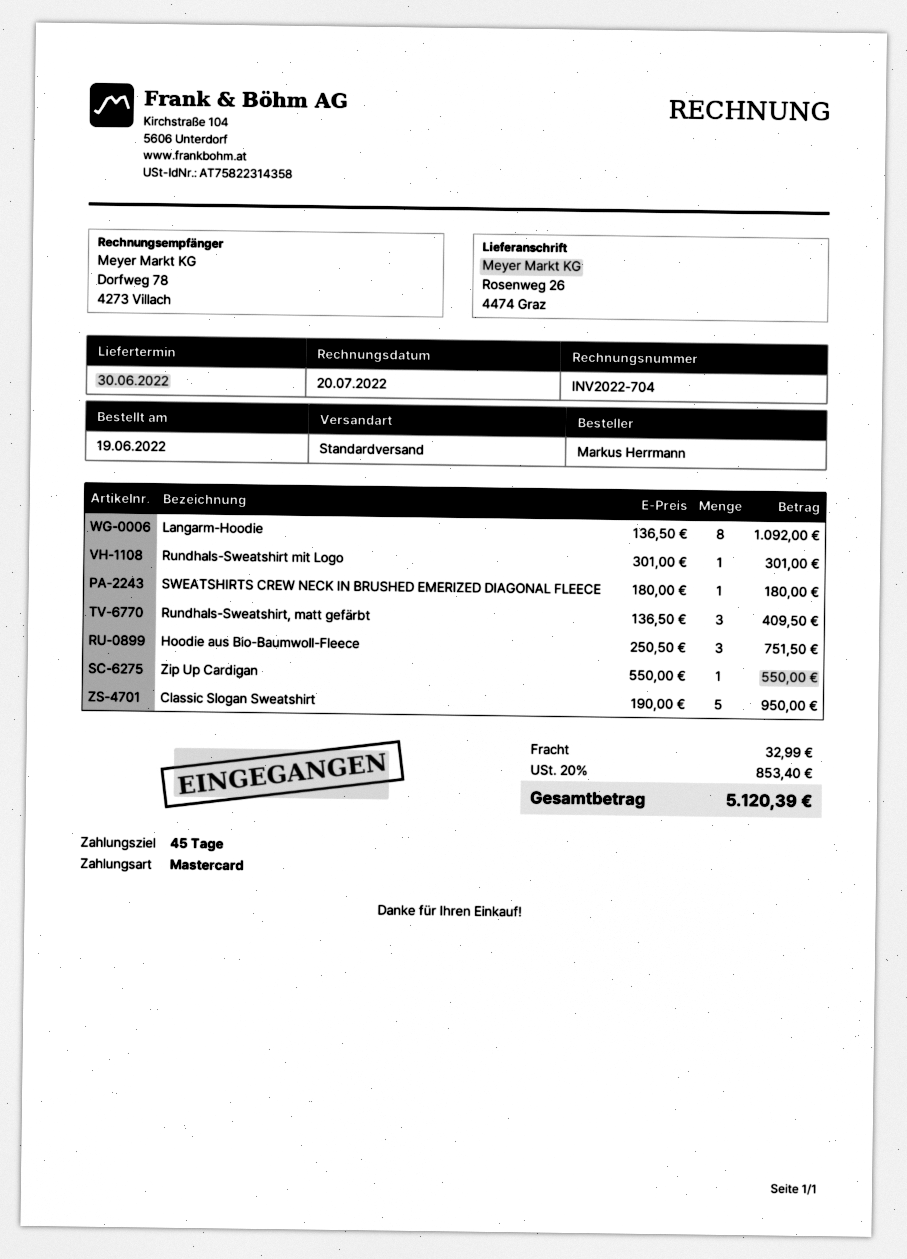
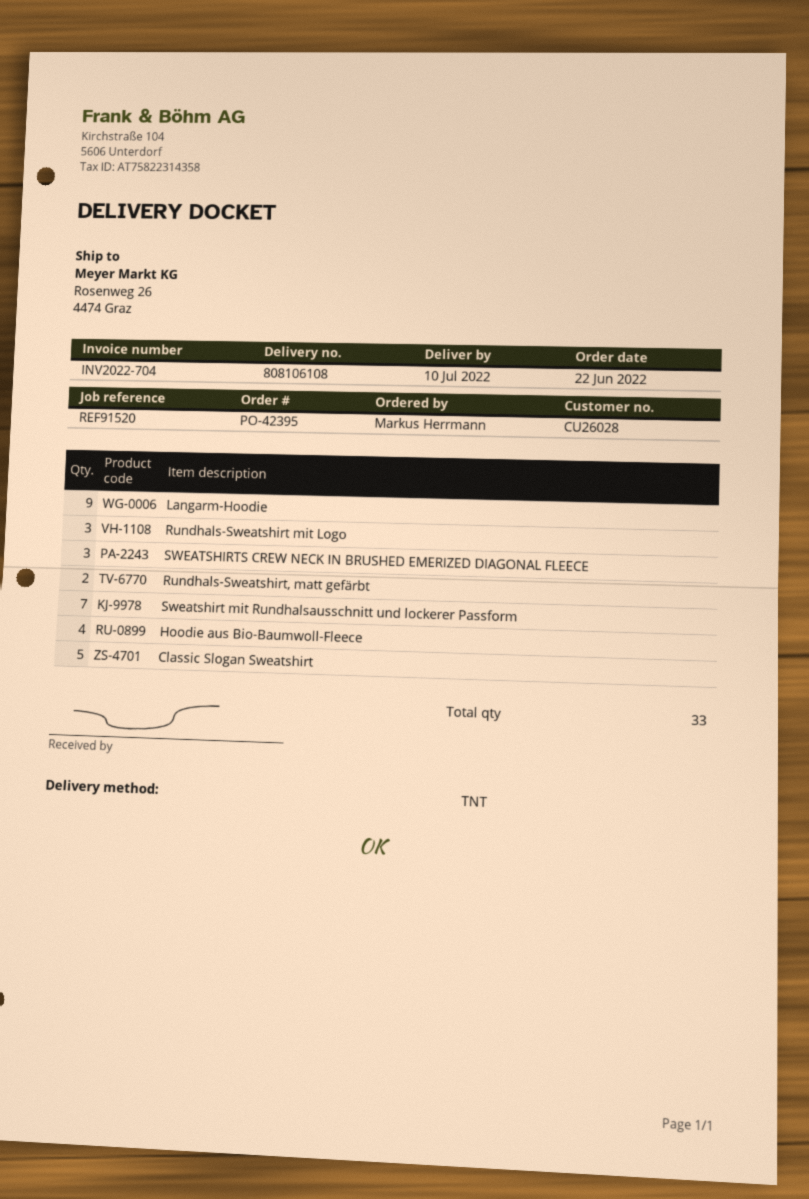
order date: 2022-06-19 -> 2022-06-22
delivery date: 2022-06-30 -> 2022-07-10
shipping method: standard -> TNT
Langarm-Hoodie: 8 -> 9
Rundhals-Sweatshirt mit Logo: 1 -> 3
SWEATSHIRTS CREW NECK IN BRUSHED EMERIZED DIAGONAL FLEECE: 1 -> 3
Rundhals-Sweatshirt, matt gefärbt: 3 -> 2
Hoodie aus Bio-Baumwoll-Fleece: 3 -> 4
Zip Up Cardigan: 1 -> none
Sweatshirt mit Rundhalsausschnitt und lockerer Passform: none -> 7

